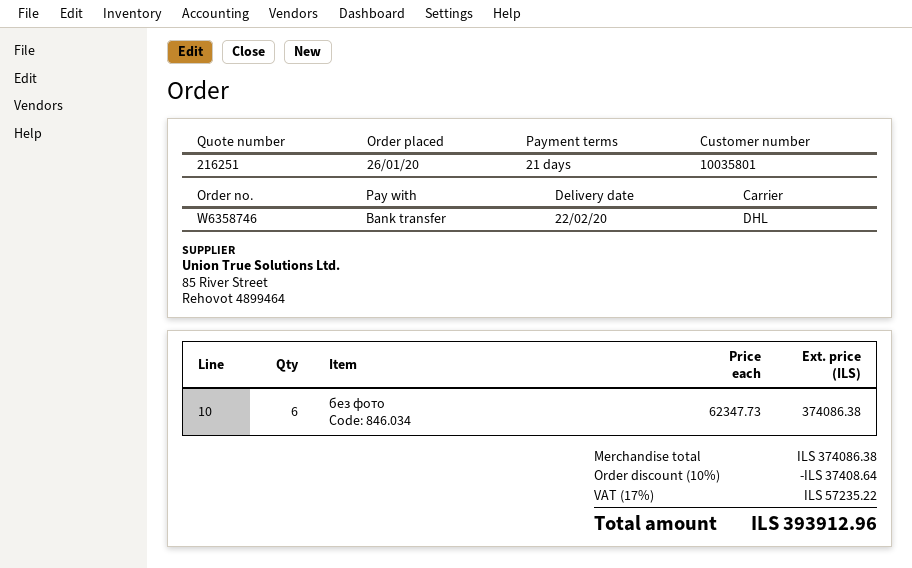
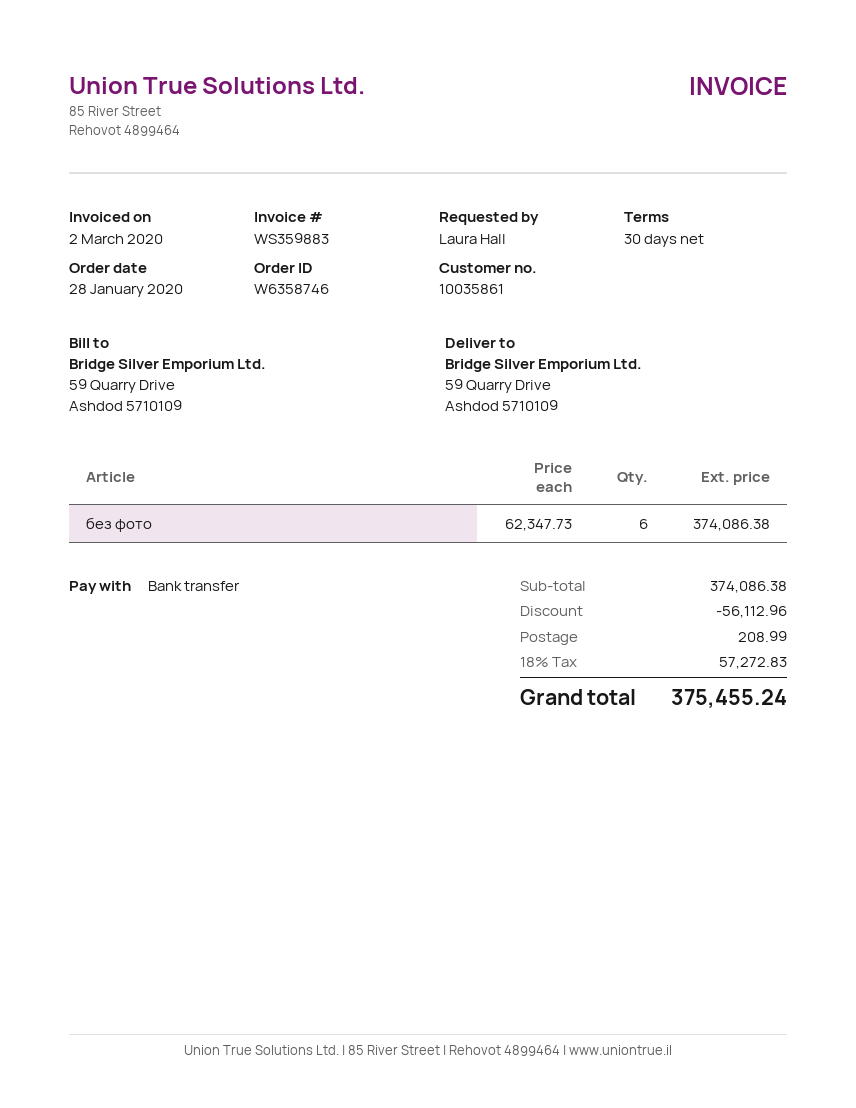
order date: 2020-01-26 -> 2020-01-28
payment terms: 21 days -> 30 days
customer number: 10035801 -> 10035861
discount: 37408.64 -> 56112.96
shipping: none -> 208.99
tax: 17% = 57235.22 -> 18% = 57272.83
total: 393912.96 -> 375455.24

